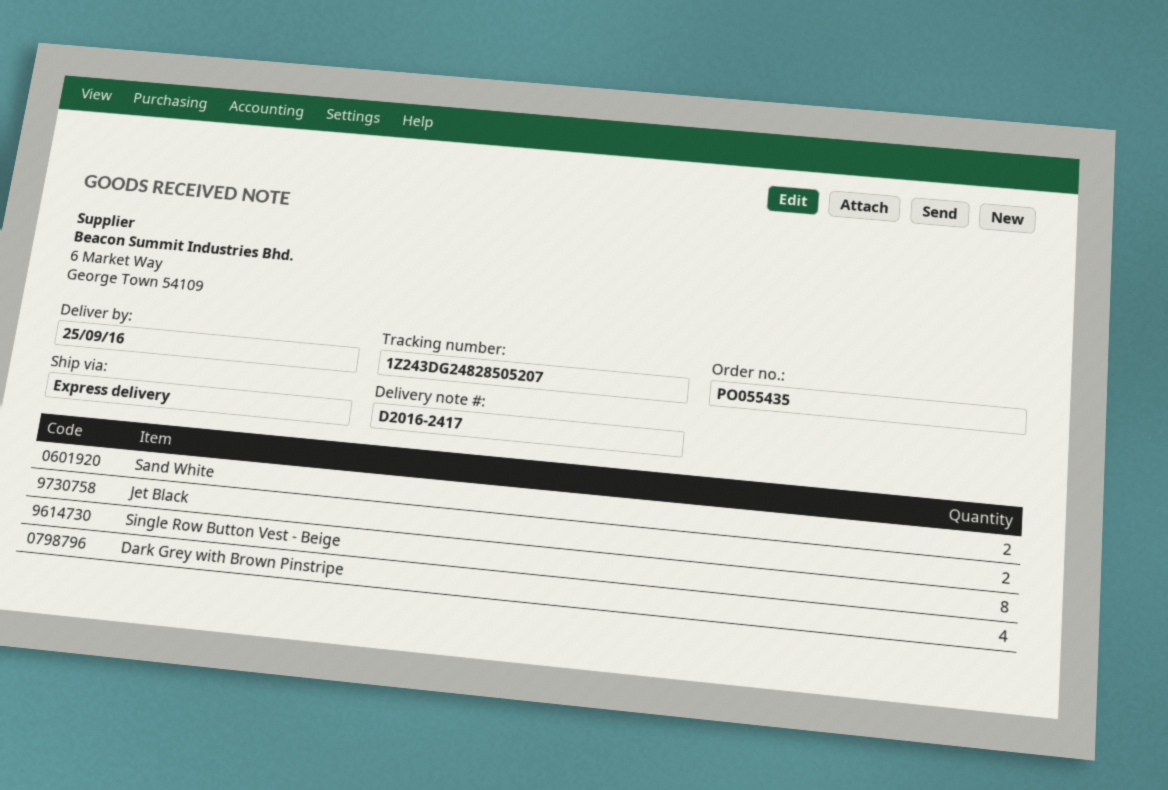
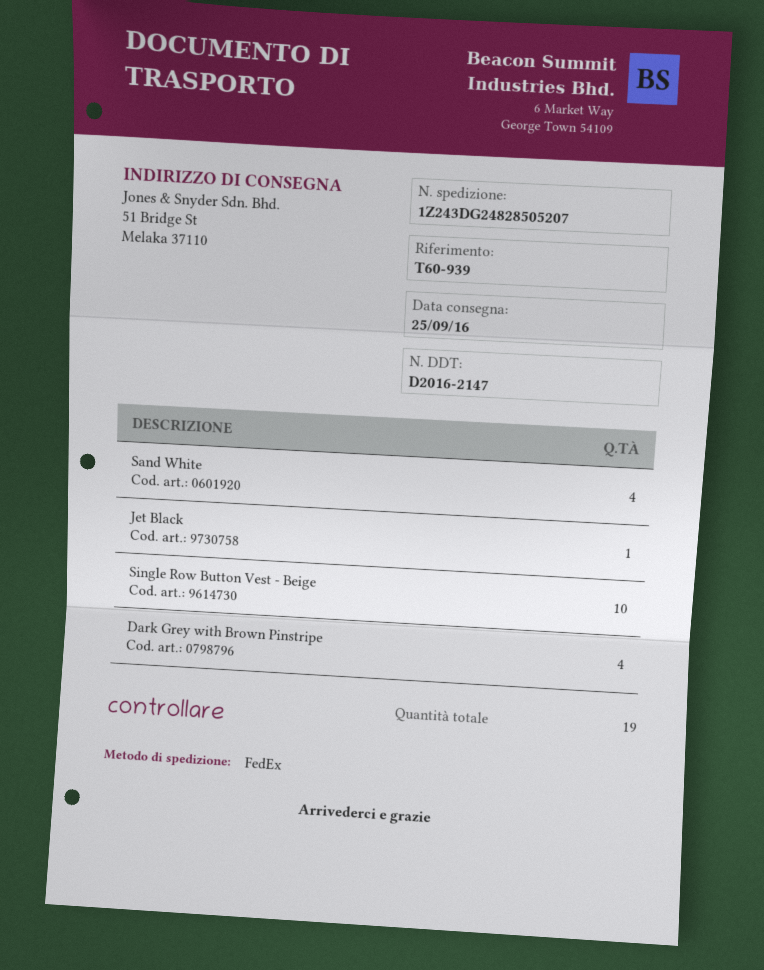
delivery note number: D2016-2417 -> D2016-2147
shipping method: express -> FedEx
Sand White: 2 -> 4
Jet Black: 2 -> 1
Single Row Button Vest - Beige: 8 -> 10

